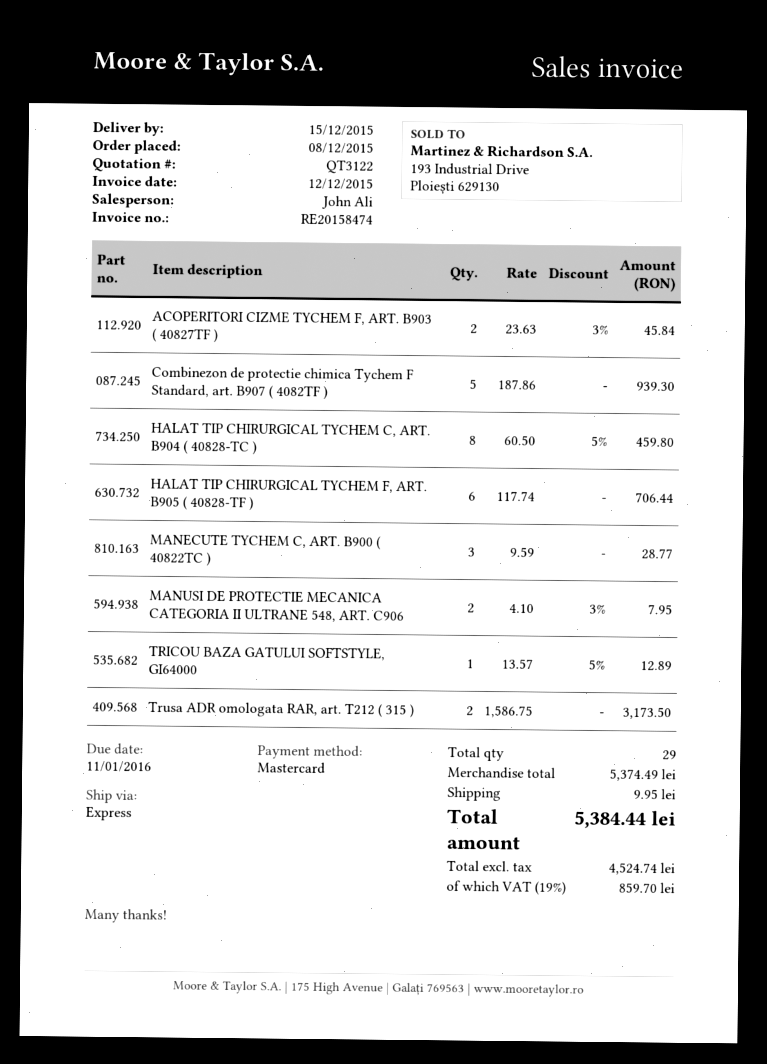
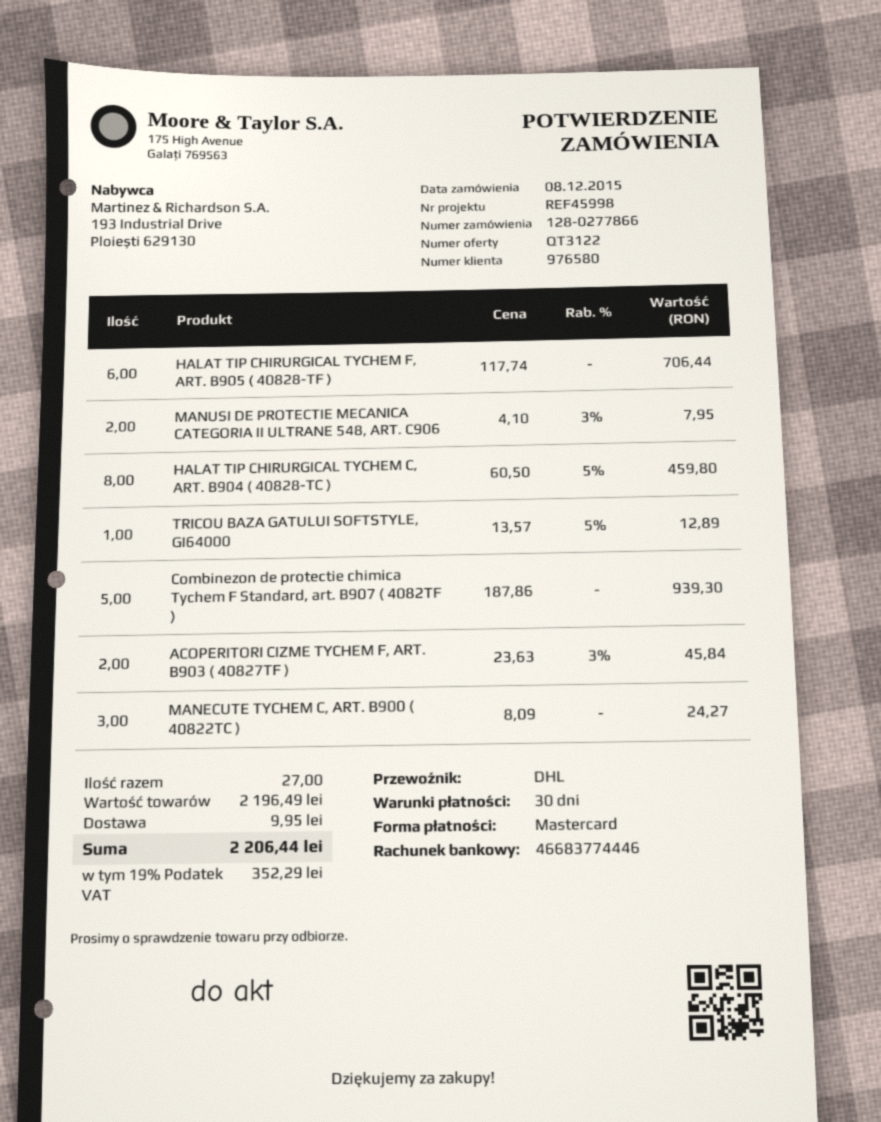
shipping method: express -> DHL
MANECUTE TYCHEM C, ART. B900 ( 40822TC ): 3 x 9.59 = 28.77 -> 3 x 8.09 = 24.27
Trusa ADR omologata RAR, art. T212 ( 315 ): 2 x 1586.75 = 3173.50 -> none
total quantity: 29 -> 27
subtotal: 5374.49 -> 2196.49
tax: 19% = 859.70 -> 19% = 352.29
total: 5384.44 -> 2206.44

